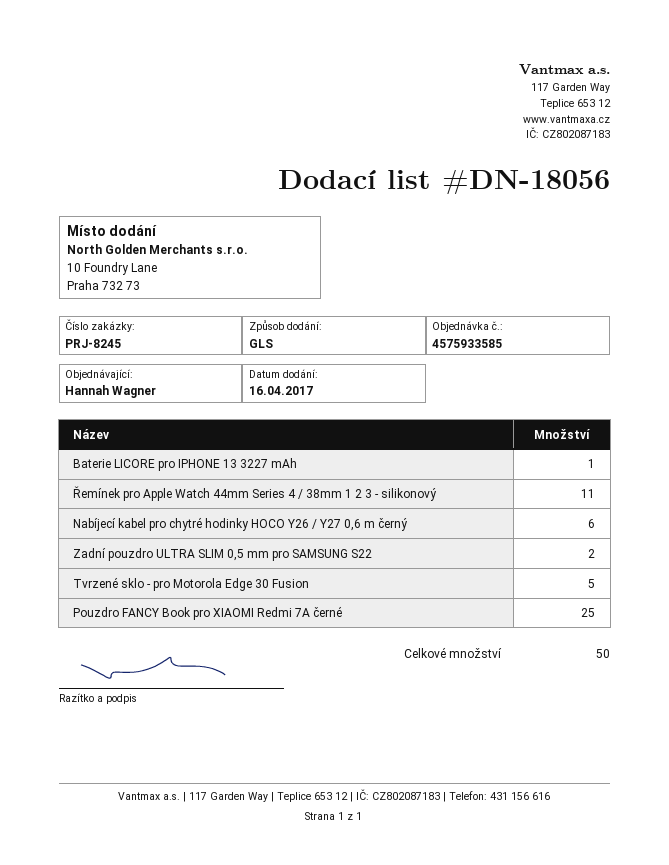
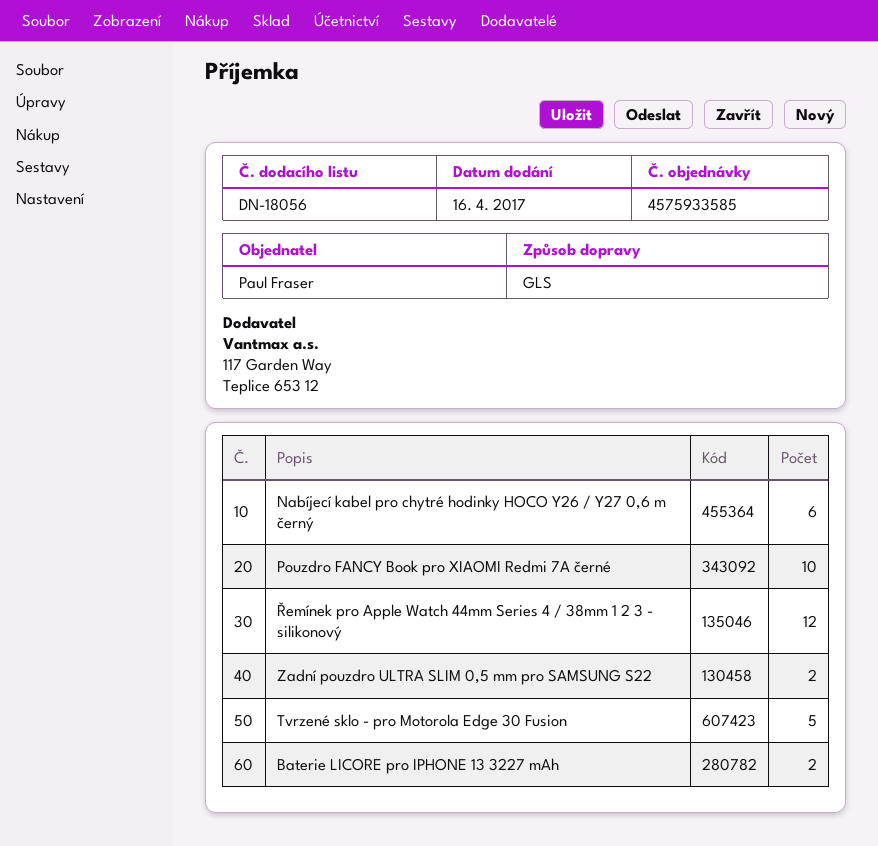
ordered by: Hannah Wagner -> Paul Fraser
Baterie LICORE pro IPHONE 13 3227 mAh: 1 -> 2
Řemínek pro Apple Watch 44mm Series 4 / 38mm 1 2 3 - silikonový: 11 -> 12
Pouzdro FANCY Book pro XIAOMI Redmi 7A černé: 25 -> 10

